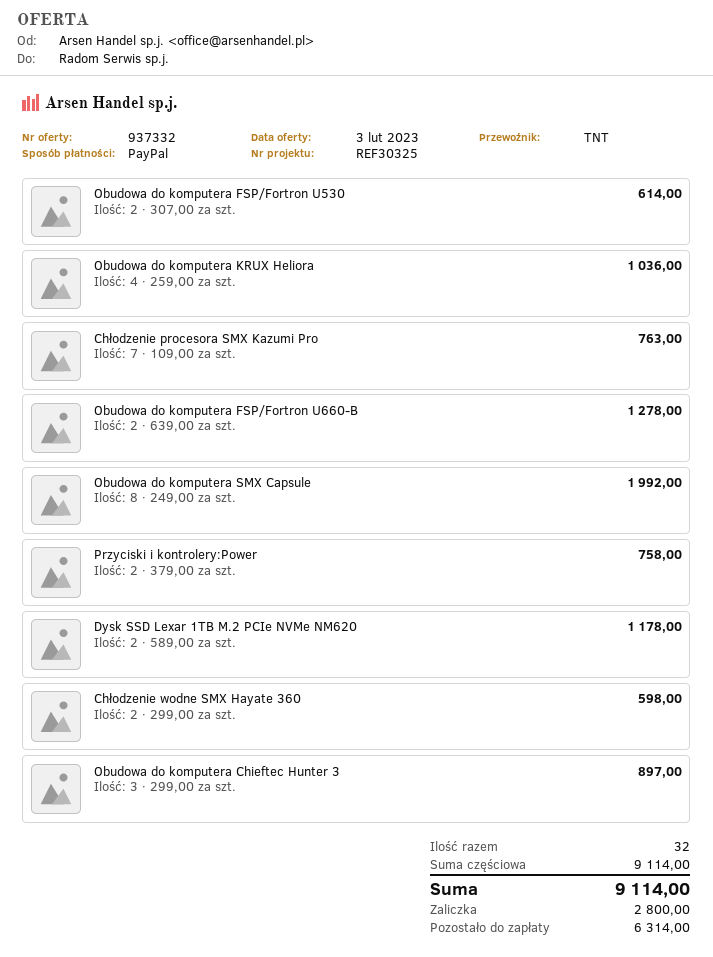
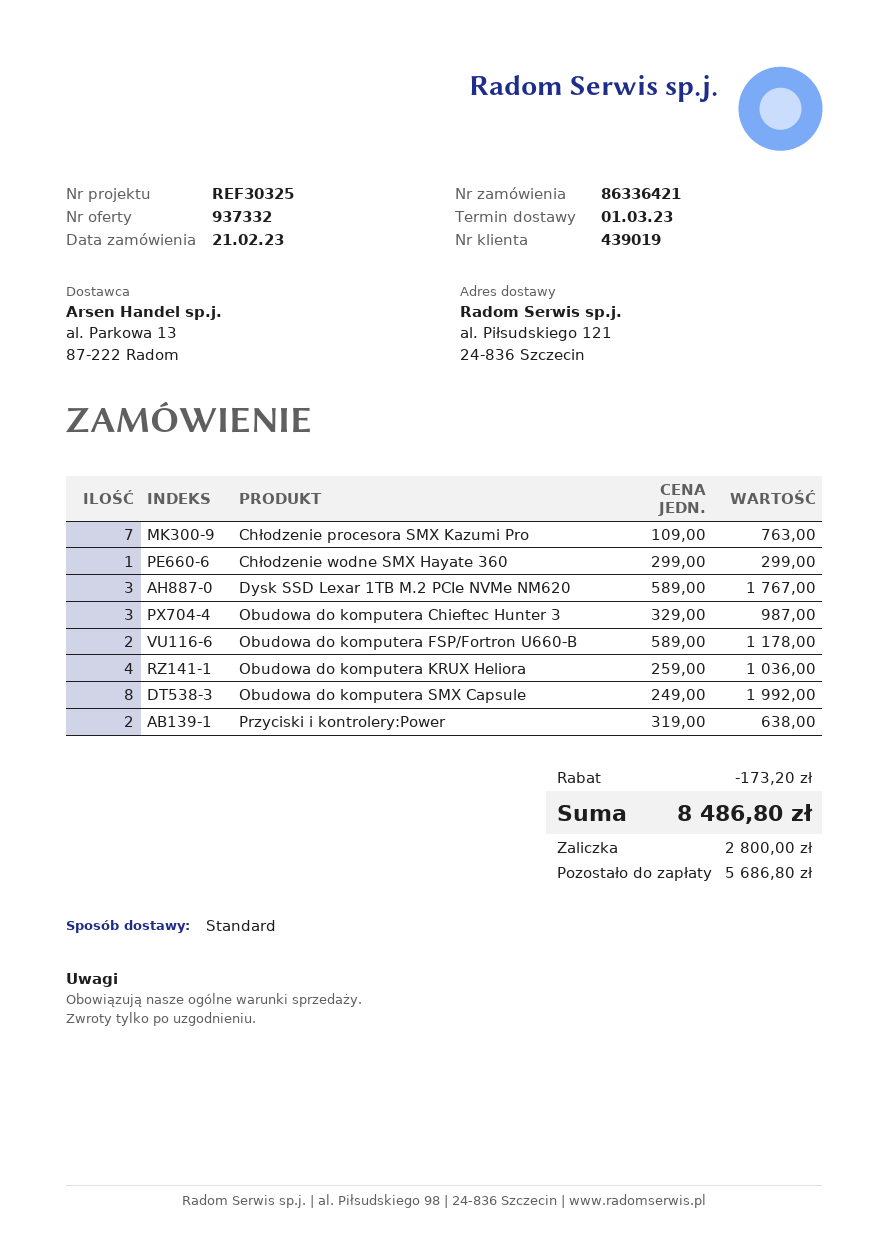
shipping method: TNT -> standard
Obudowa do komputera FSP/Fortron U530: 2 x 307.00 = 614.00 -> none
Obudowa do komputera FSP/Fortron U660-B: 2 x 639.00 = 1278.00 -> 2 x 589.00 = 1178.00
Przyciski i kontrolery:Power: 2 x 379.00 = 758.00 -> 2 x 319.00 = 638.00
Dysk SSD Lexar 1TB M.2 PCIe NVMe NM620: 2 x 589.00 = 1178.00 -> 3 x 589.00 = 1767.00
Chłodzenie wodne SMX Hayate 360: 2 x 299.00 = 598.00 -> 1 x 299.00 = 299.00
Obudowa do komputera Chieftec Hunter 3: 3 x 299.00 = 897.00 -> 3 x 329.00 = 987.00
discount: none -> 173.20
total: 9114.00 -> 8486.80
balance: 6314.00 -> 5686.80

